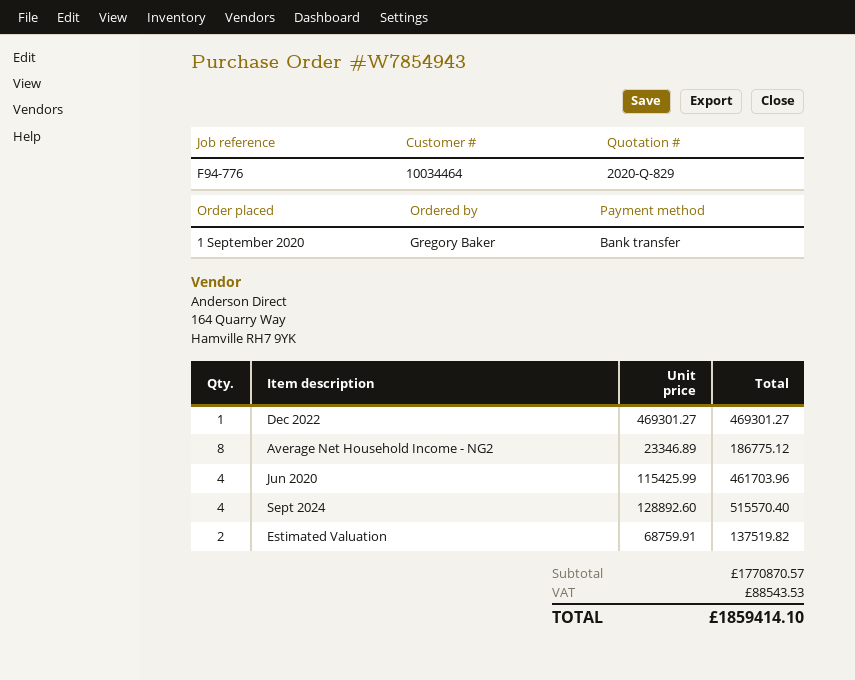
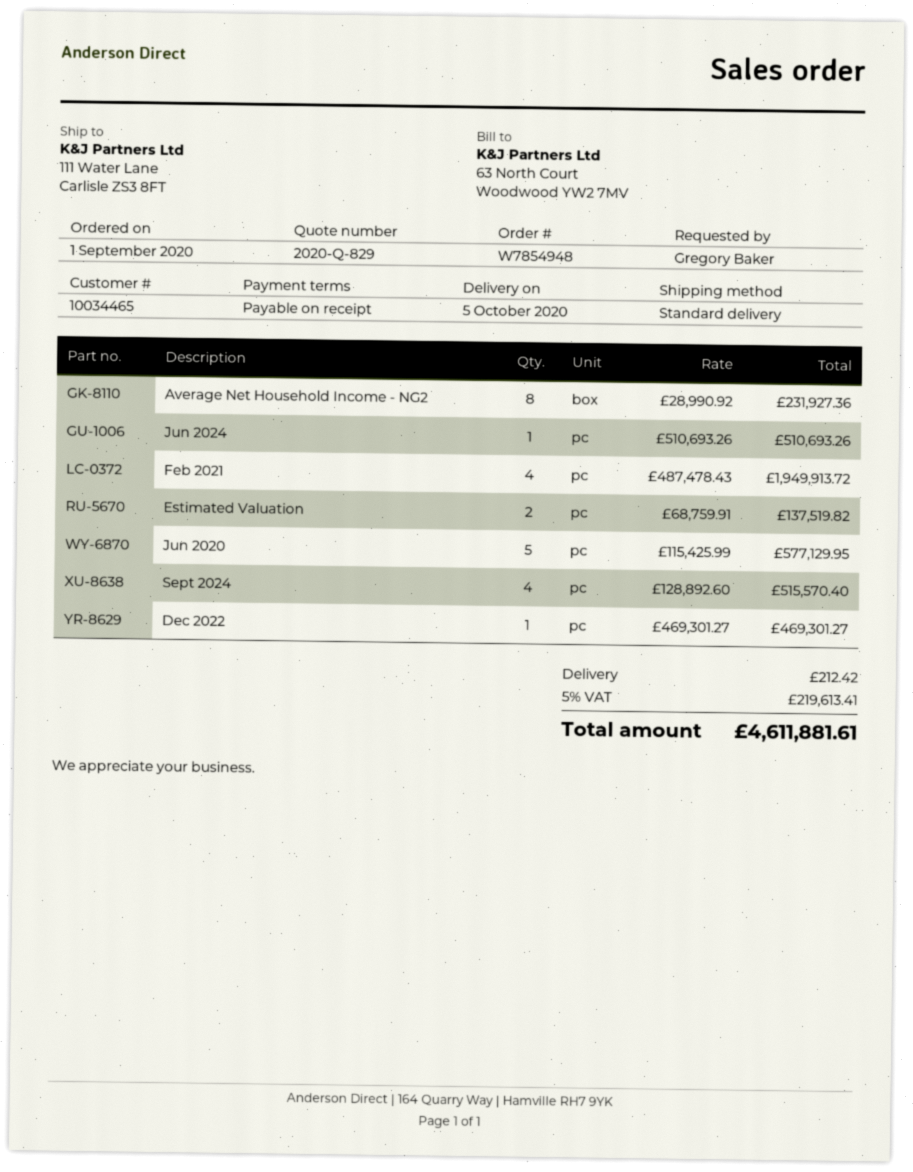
order number: W7854943 -> W7854948
customer number: 10034464 -> 10034465
Average Net Household Income - NG2: 8 x 23346.89 = 186775.12 -> 8 x 28990.92 = 231927.36
Jun 2020: 4 x 115425.99 = 461703.96 -> 5 x 115425.99 = 577129.95
Jun 2024: none -> 1 x 510693.26 = 510693.26
Feb 2021: none -> 4 x 487478.43 = 1949913.72
shipping: none -> 212.42
tax: 88543.53 -> 219613.41
total: 1859414.10 -> 4611881.61

